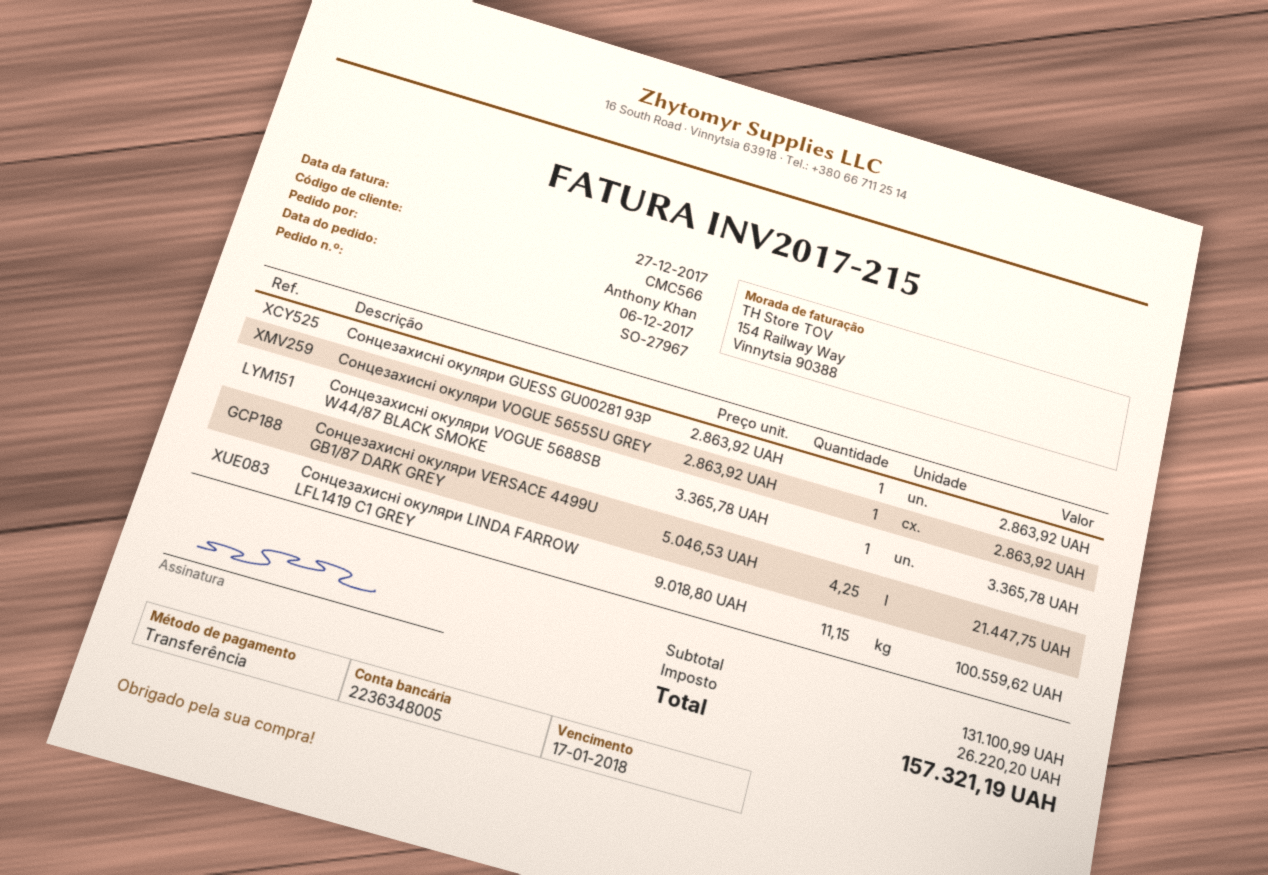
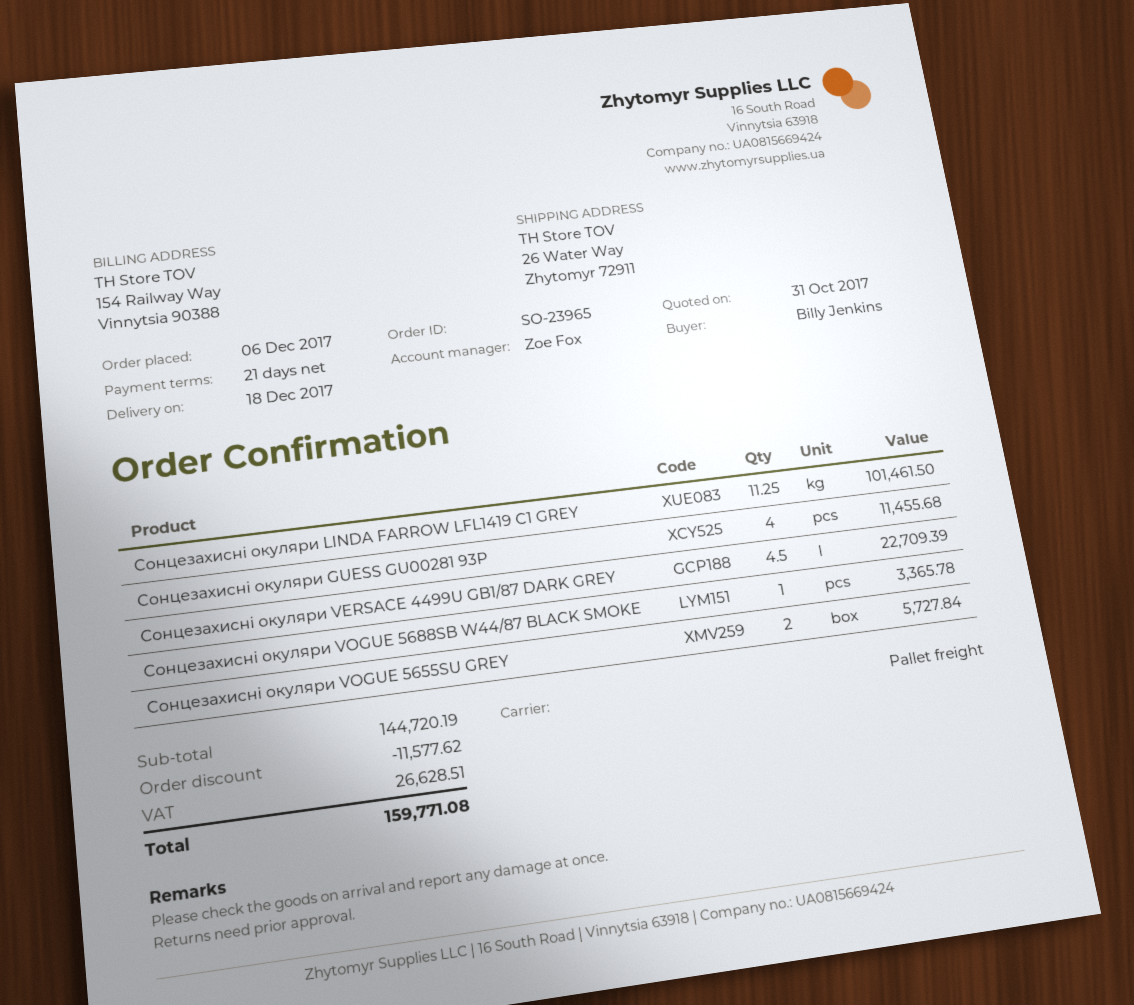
order number: SO-27967 -> SO-23965
ordered by: Anthony Khan -> Billy Jenkins
Сонцезахисні окуляри GUESS GU00281 93P: 1 for 2863.92 -> 4 for 11455.68
Сонцезахисні окуляри VOGUE 5655SU GREY: 1 for 2863.92 -> 2 for 5727.84
Сонцезахисні окуляри VERSACE 4499U GB1/87 DARK GREY: 4.25 for 21447.75 -> 4.5 for 22709.39
Сонцезахисні окуляри LINDA FARROW LFL1419 C1 GREY: 11.15 for 100559.62 -> 11.25 for 101461.50
subtotal: 131100.99 -> 144720.19
discount: none -> 11577.62
tax: 26220.20 -> 26628.51
total: 157321.19 -> 159771.08

